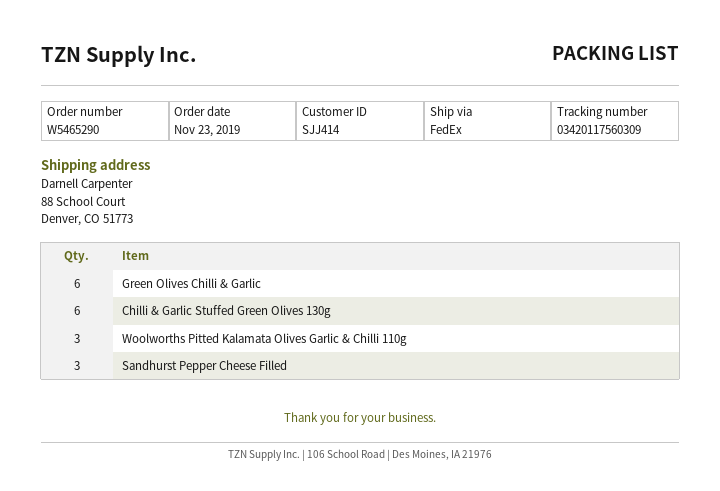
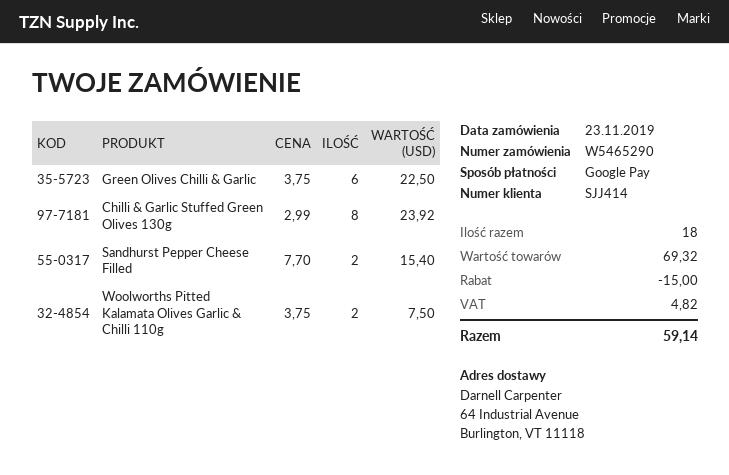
ship to: 88 School Court, Denver, CO 51773 -> 64 Industrial Avenue, Burlington, VT 11118
Chilli & Garlic Stuffed Green Olives 130g: 6 -> 8
Woolworths Pitted Kalamata Olives Garlic & Chilli 110g: 3 -> 2
Sandhurst Pepper Cheese Filled: 3 -> 2

